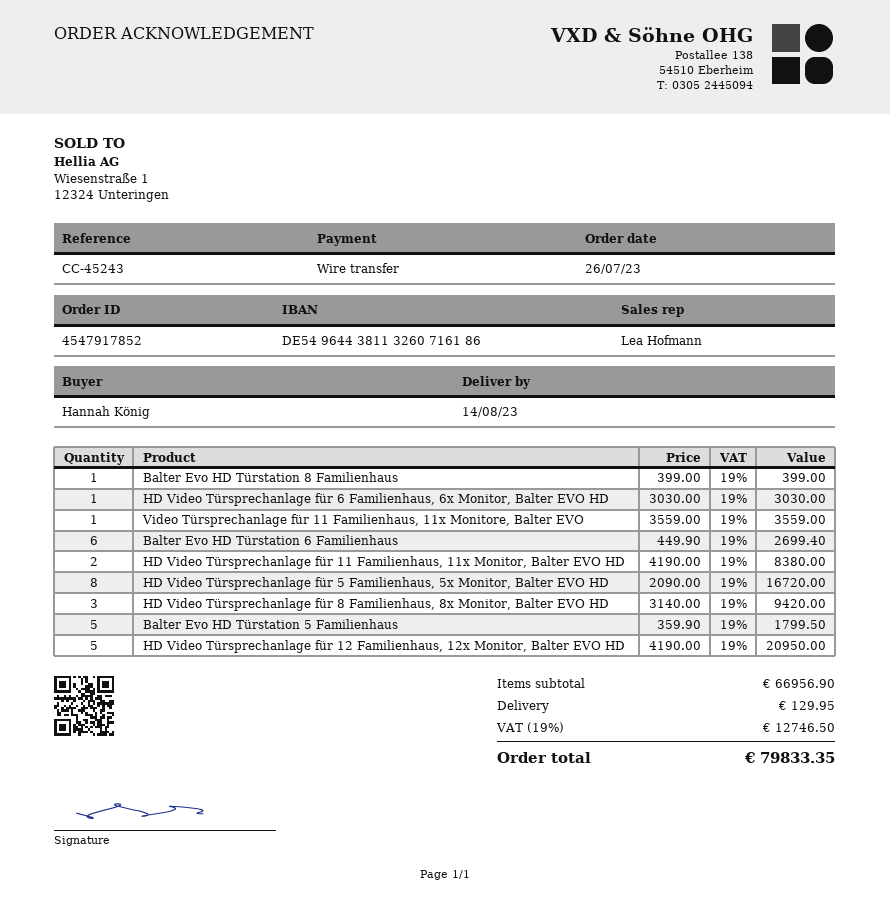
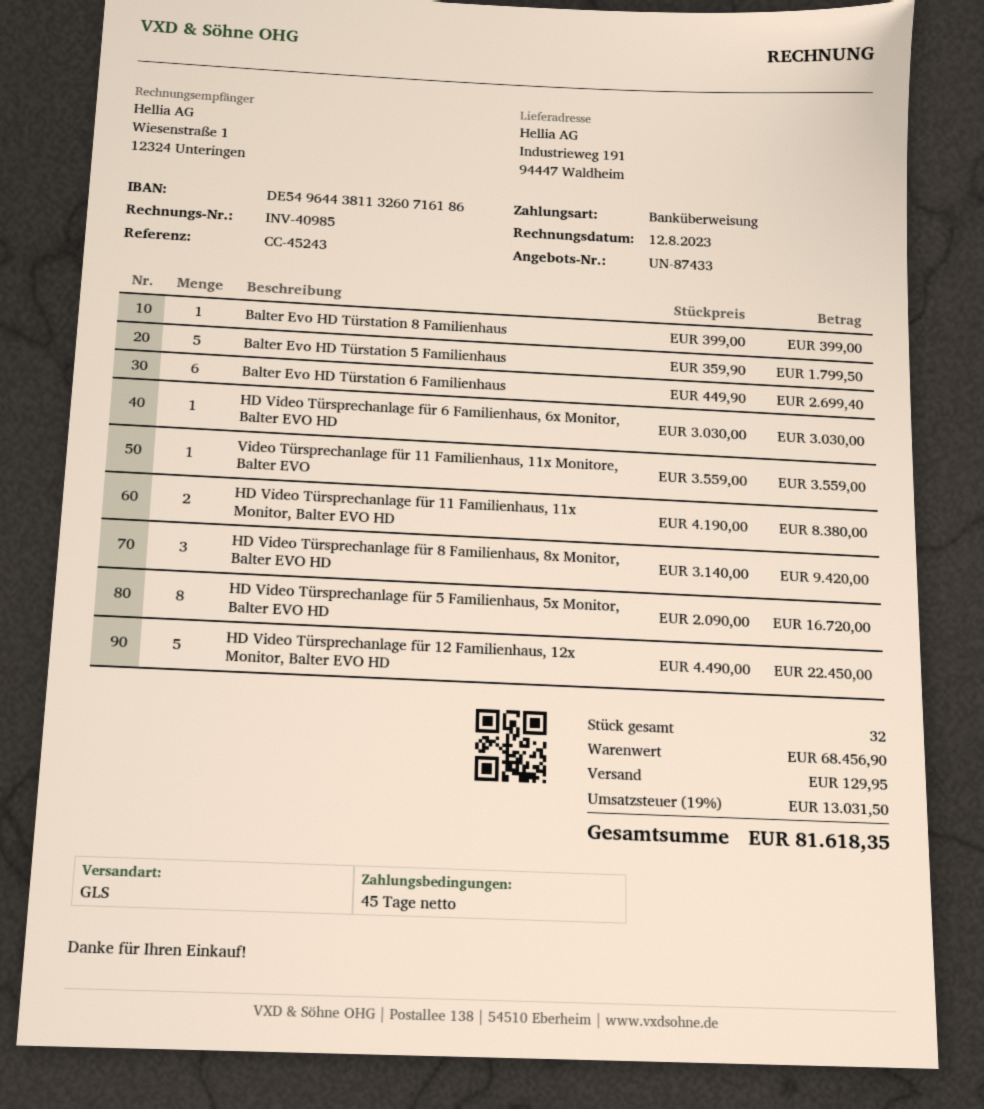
HD Video Türsprechanlage für 12 Familienhaus, 12x Monitor, Balter EVO HD: 5 x 4190.00 = 20950.00 -> 5 x 4490.00 = 22450.00
subtotal: 66956.90 -> 68456.90
tax: 19% = 12746.50 -> 19% = 13031.50
total: 79833.35 -> 81618.35

